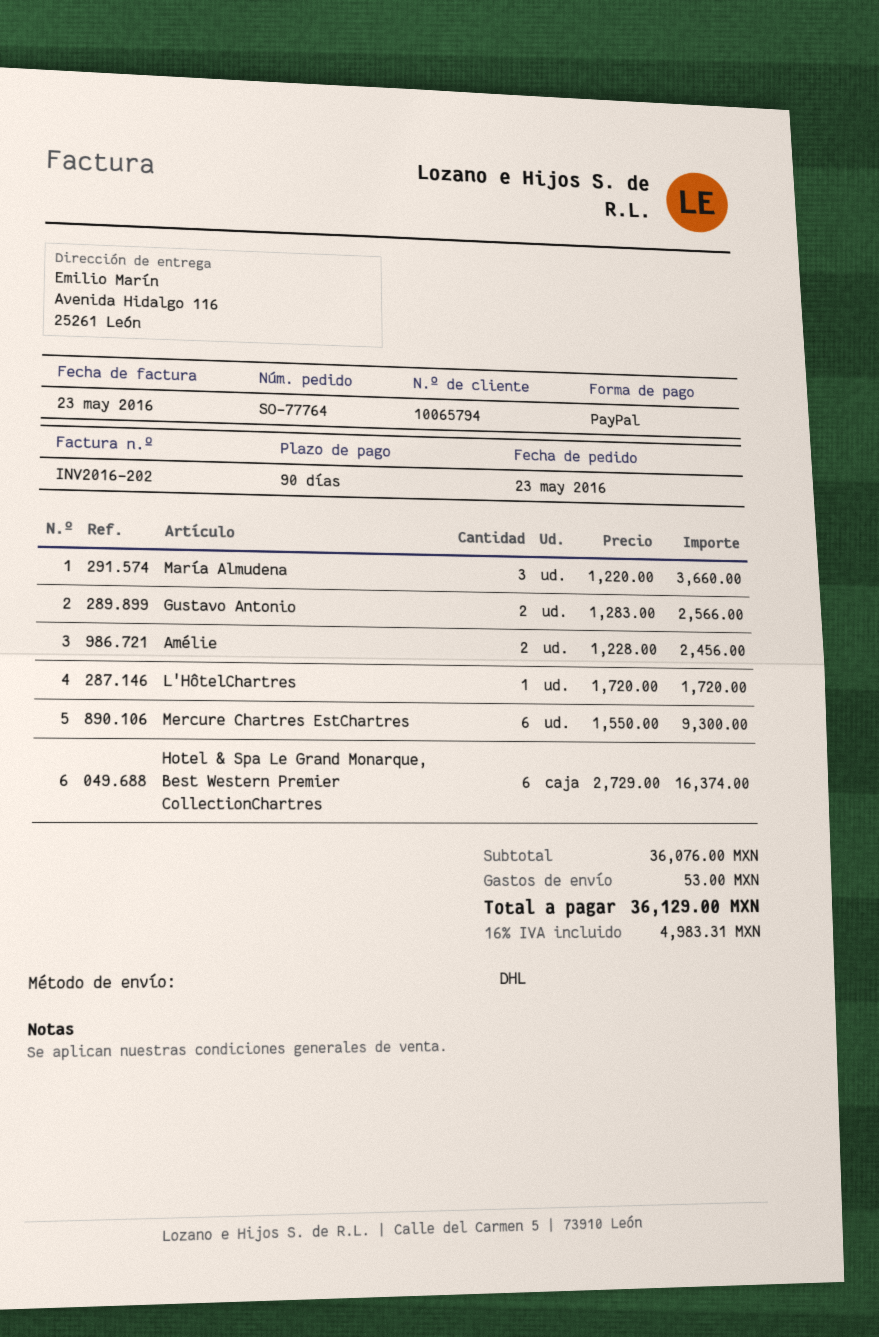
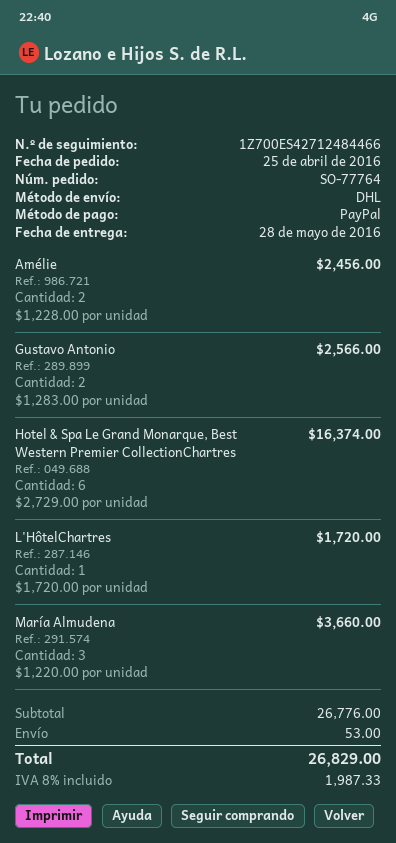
order date: 2016-05-23 -> 2016-04-25
Mercure Chartres EstChartres: 6 x 1550.00 = 9300.00 -> none
subtotal: 36076.00 -> 26776.00
tax: 16% = 4983.31 -> 8% = 1987.33
total: 36129.00 -> 26829.00

